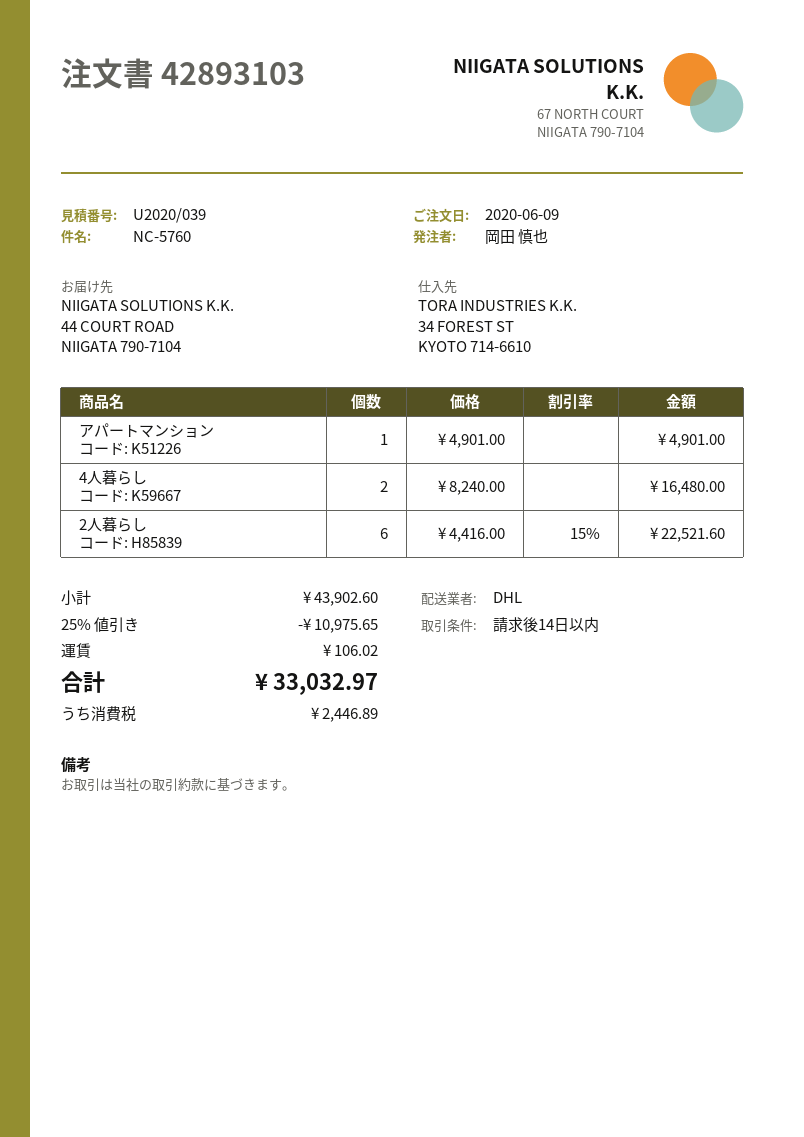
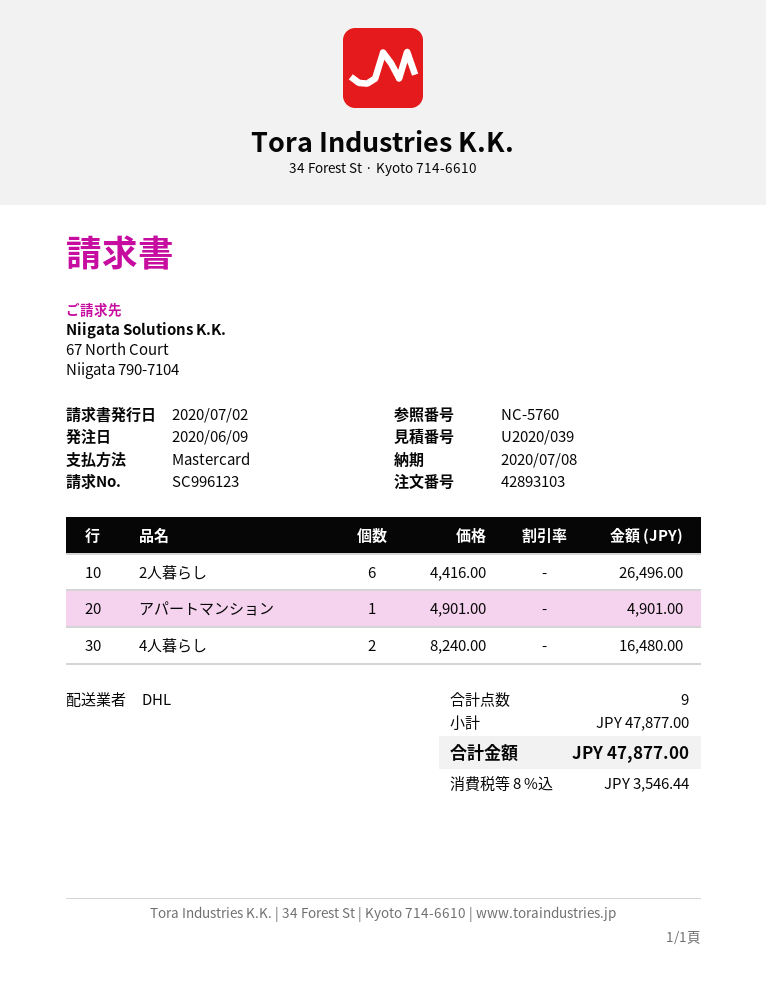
2人暮らし: 6 x 4416.00 - 15% = 22521.60 -> 6 x 4416.00 = 26496.00
subtotal: 43902.60 -> 47877.00
discount: 25% = 10975.65 -> none
shipping: 106.02 -> none
tax: 2446.89 -> 3546.44
total: 33032.97 -> 47877.00

